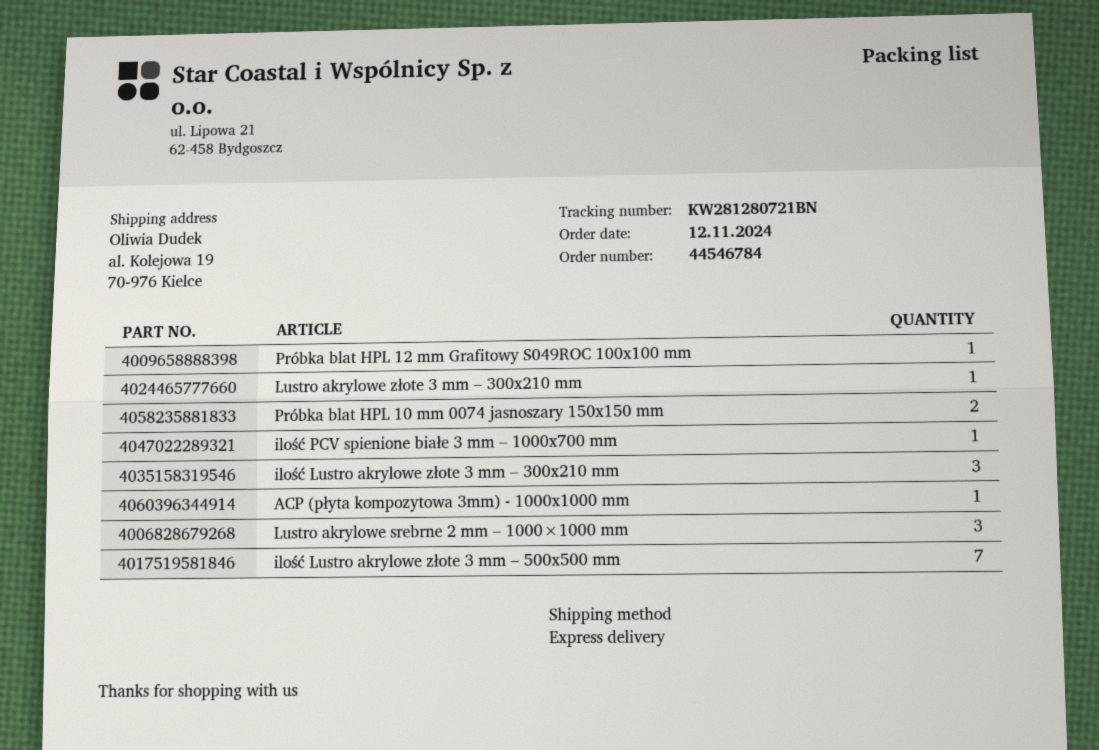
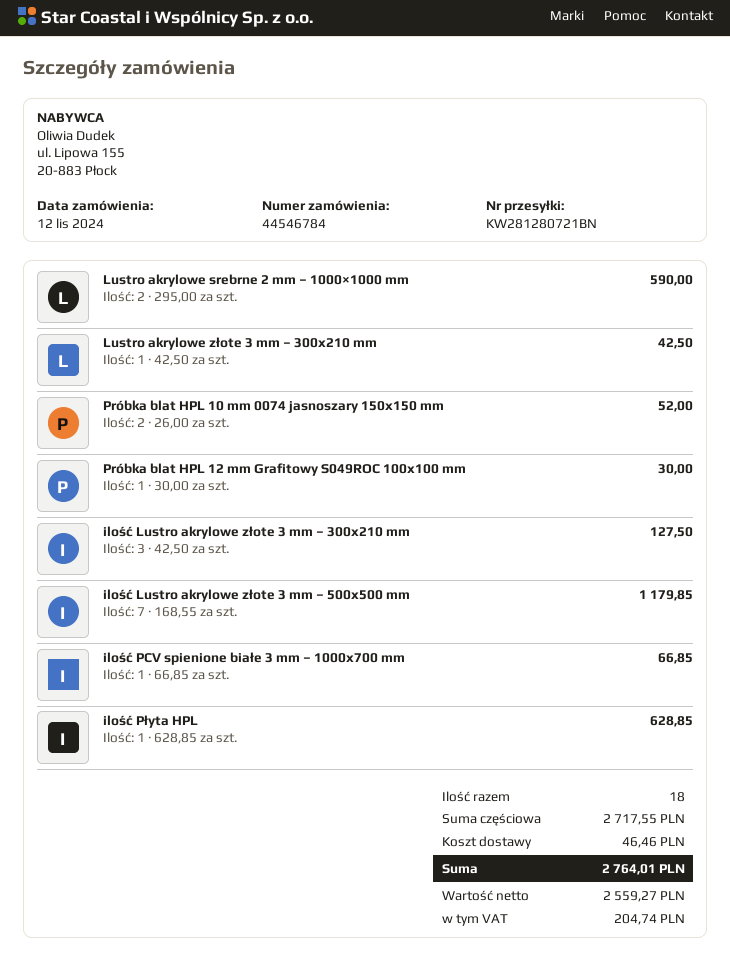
ACP (płyta kompozytowa 3mm) - 1000x1000 mm: 1 -> none
Lustro akrylowe srebrne 2 mm – 1000×1000 mm: 3 -> 2
ilość Płyta HPL: none -> 1

